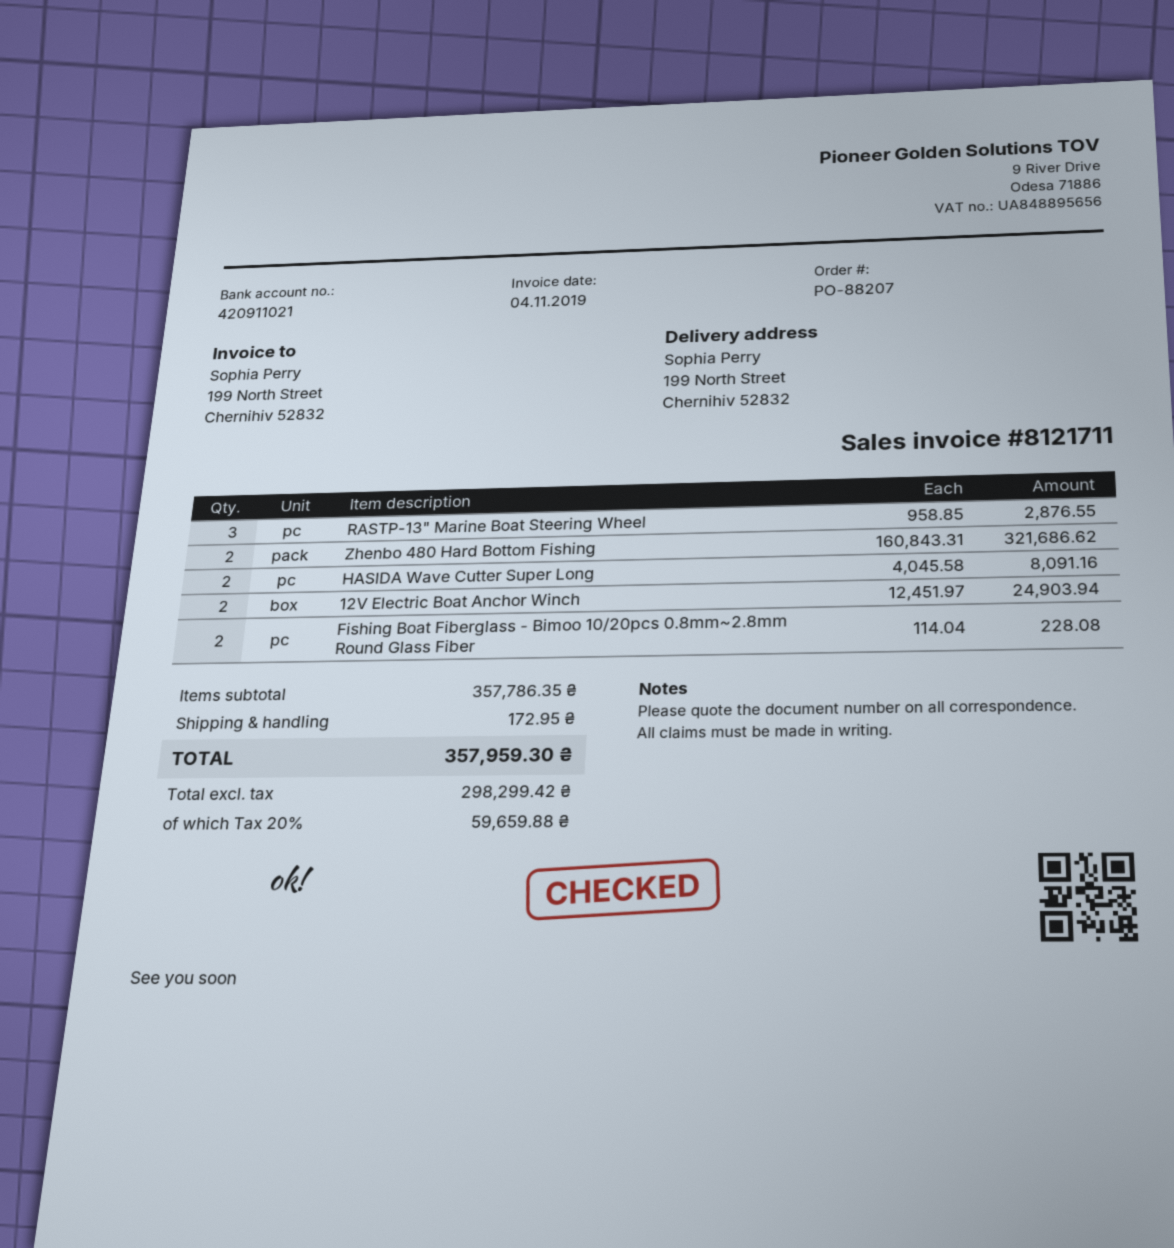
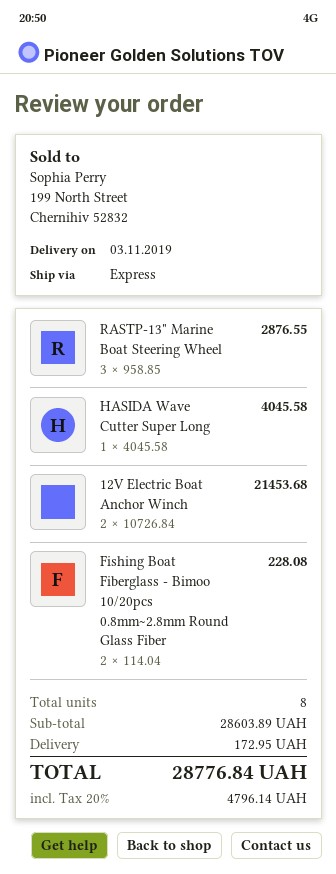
Zhenbo 480 Hard Bottom Fishing: 2 x 160843.31 = 321686.62 -> none
HASIDA Wave Cutter Super Long: 2 x 4045.58 = 8091.16 -> 1 x 4045.58 = 4045.58
12V Electric Boat Anchor Winch: 2 x 12451.97 = 24903.94 -> 2 x 10726.84 = 21453.68
subtotal: 357786.35 -> 28603.89
tax: 20% = 59659.88 -> 20% = 4796.14
total: 357959.30 -> 28776.84

